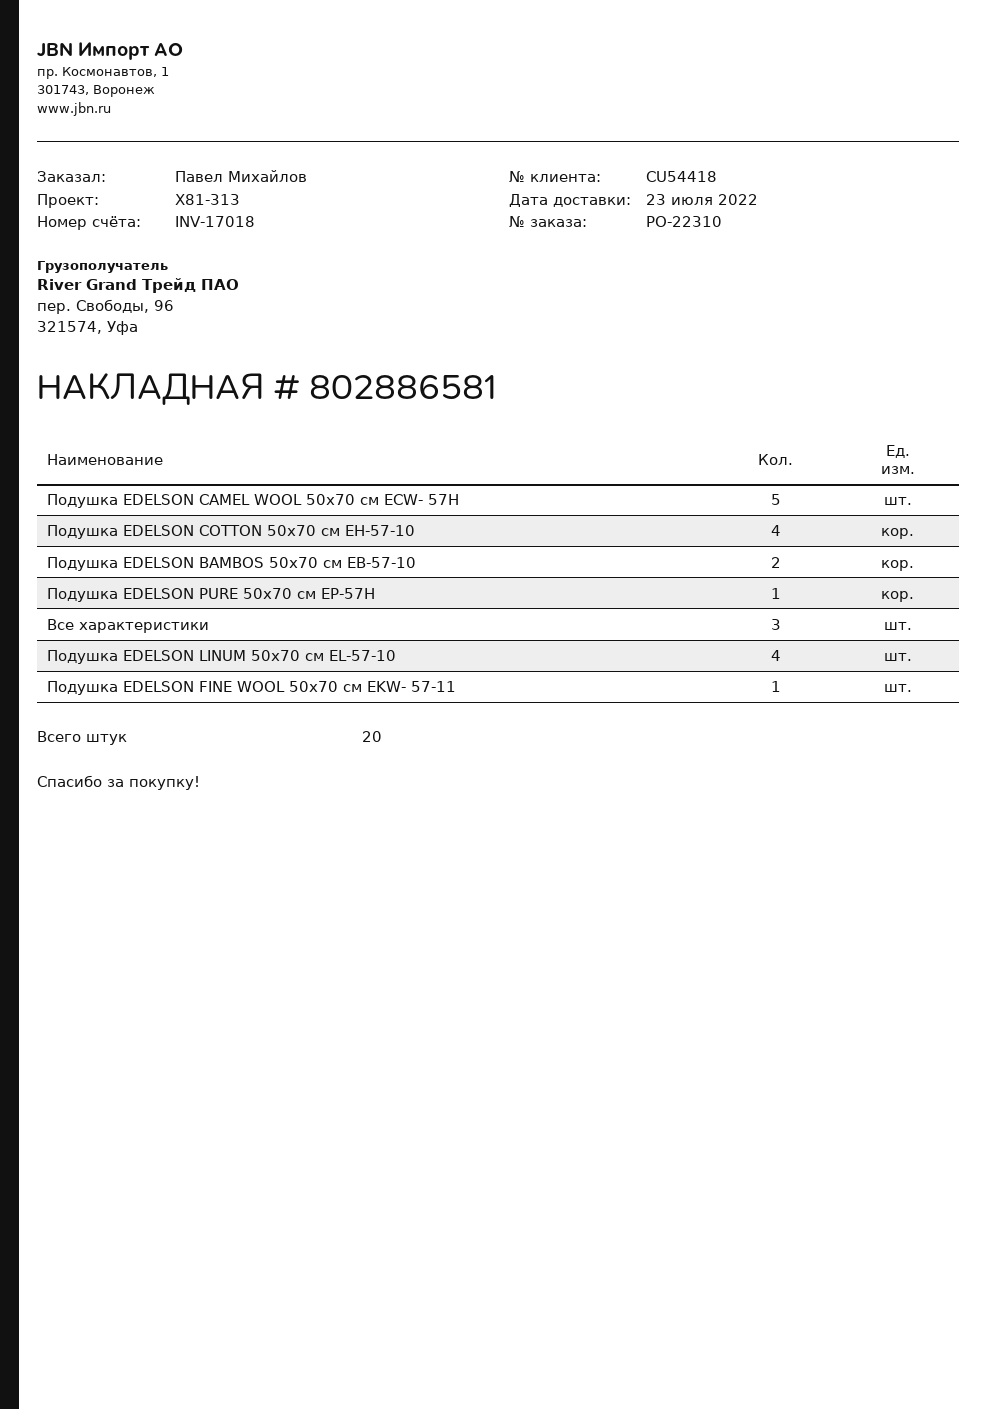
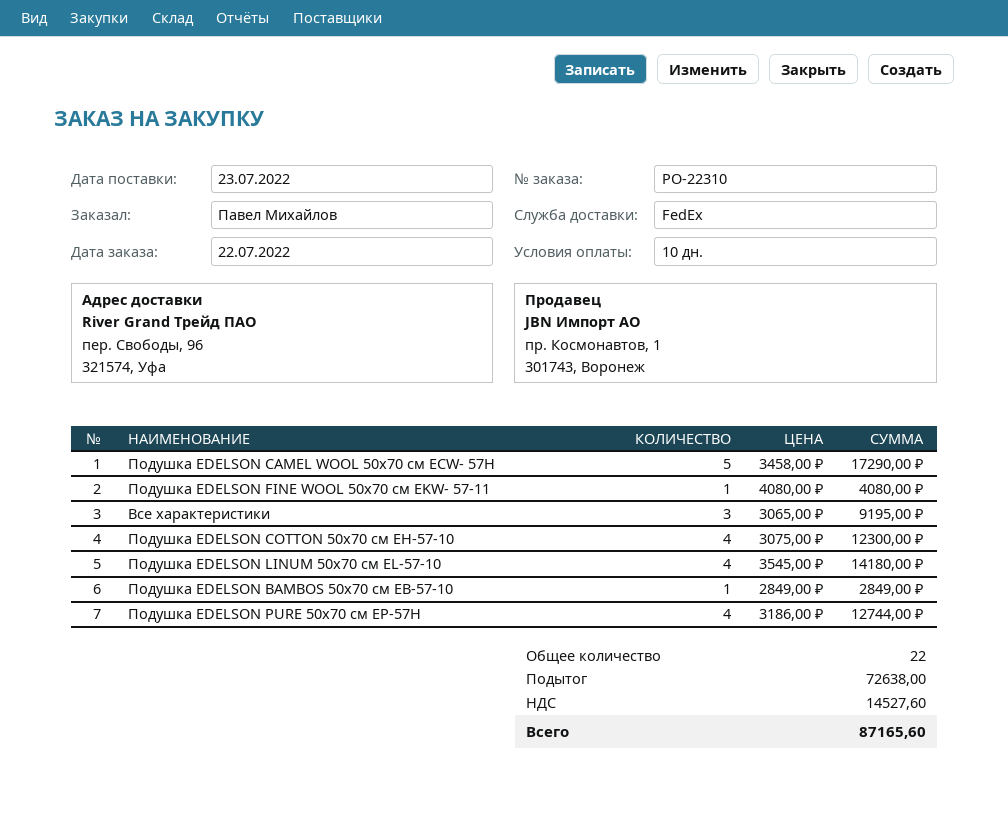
Подушка EDELSON BAMBOS 50x70 см EB-57-10: 2 -> 1
Подушка EDELSON PURE 50x70 см EP-57H: 1 -> 4
total quantity: 20 -> 22

